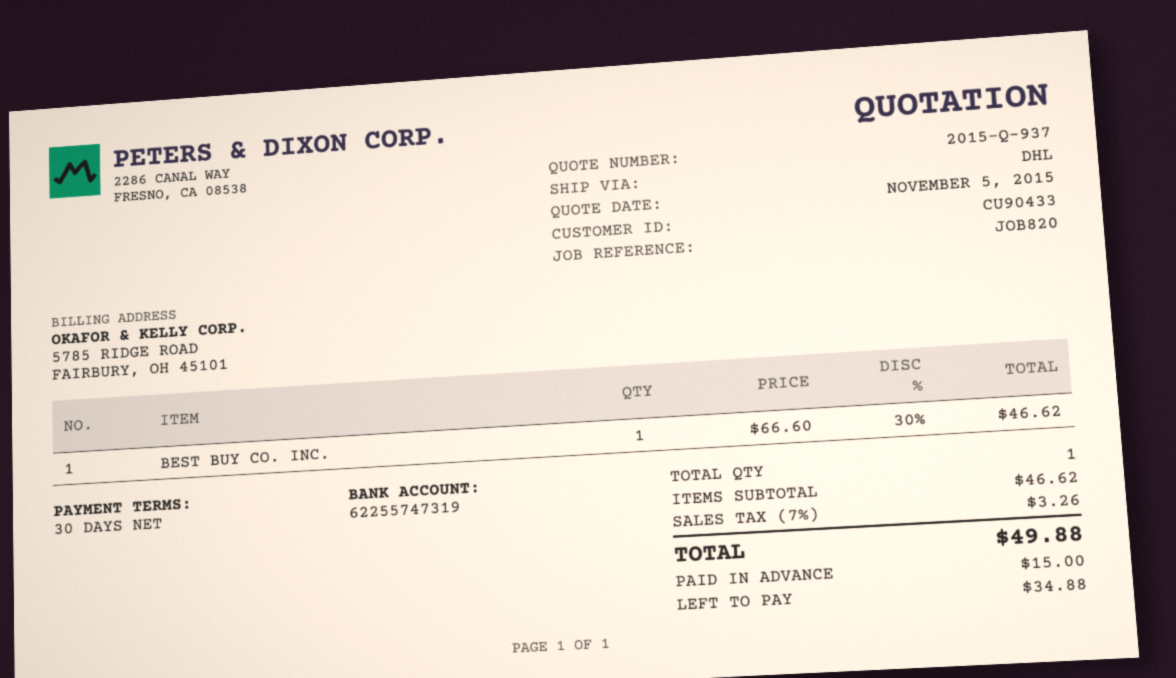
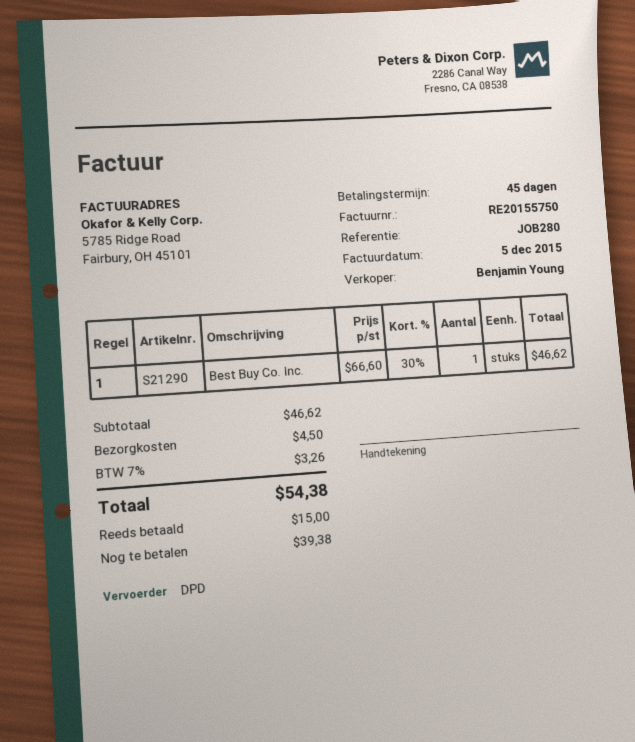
payment terms: 30 days -> 45 days
reference: JOB820 -> JOB280
shipping method: DHL -> DPD
shipping: none -> 4.50
total: 49.88 -> 54.38
balance: 34.88 -> 39.38

